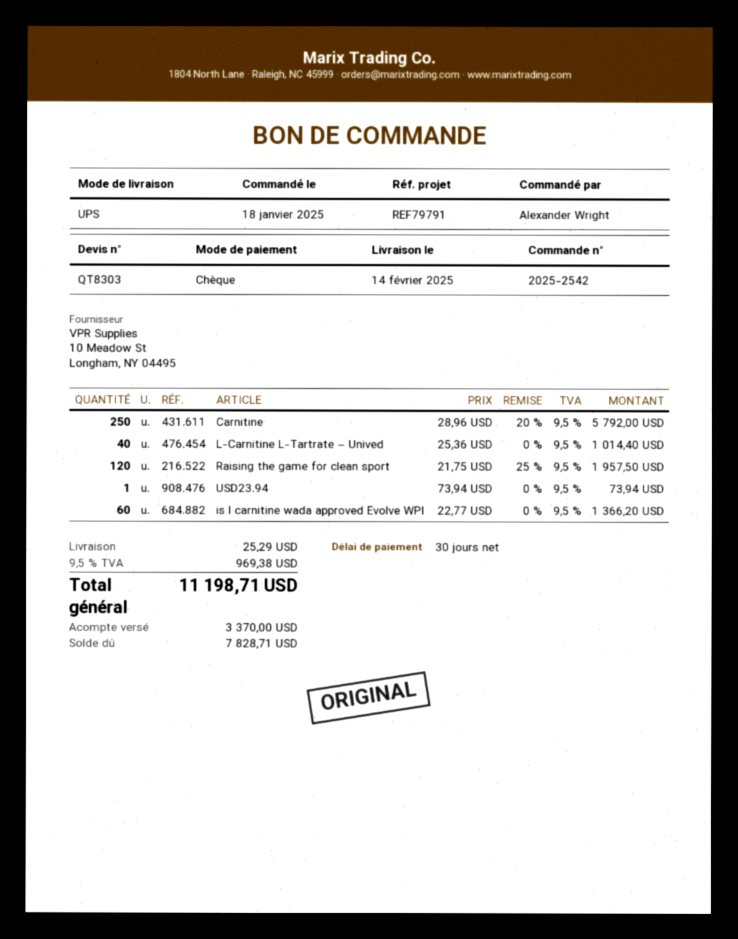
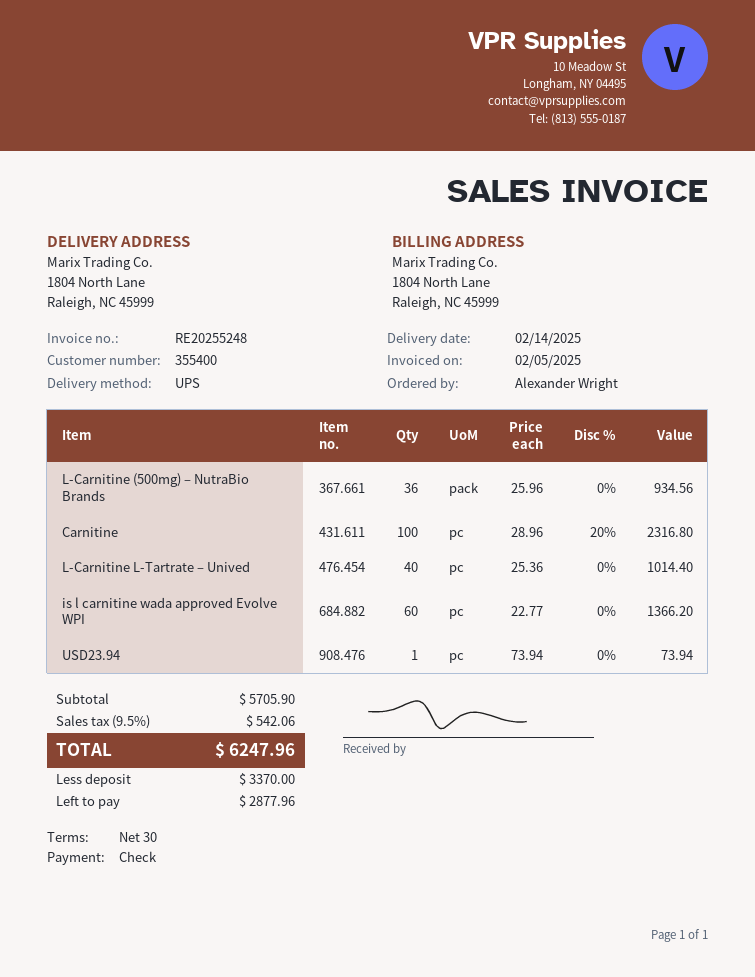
Carnitine: 250 x 28.96 - 20% = 5792.00 -> 100 x 28.96 - 20% = 2316.80
Raising the game for clean sport: 120 x 21.75 - 25% = 1957.50 -> none
L-Carnitine (500mg) – NutraBio Brands: none -> 36 x 25.96 = 934.56
shipping: 25.29 -> none
tax: 9.5% = 969.38 -> 9.5% = 542.06
total: 11198.71 -> 6247.96
balance: 7828.71 -> 2877.96

